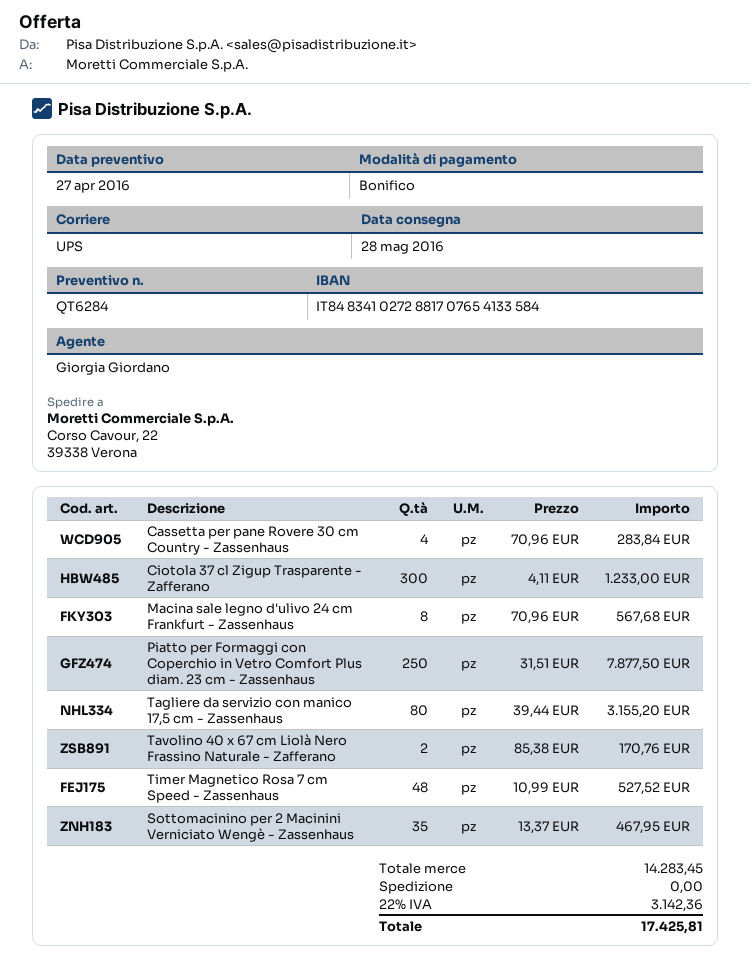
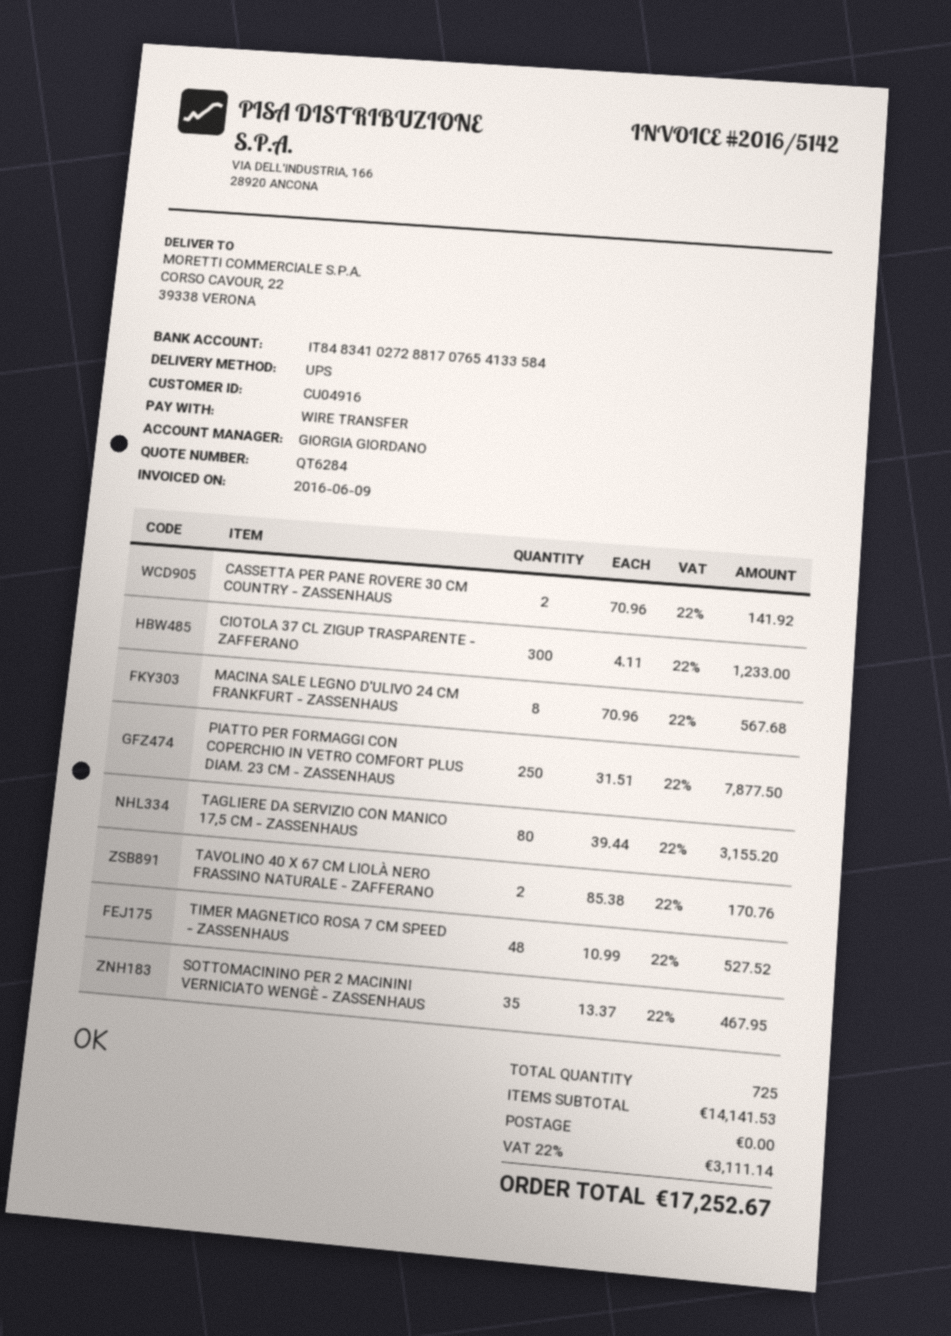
Cassetta per pane Rovere 30 cm Country - Zassenhaus: 4 x 70.96 = 283.84 -> 2 x 70.96 = 141.92
subtotal: 14283.45 -> 14141.53
tax: 22% = 3142.36 -> 22% = 3111.14
total: 17425.81 -> 17252.67

